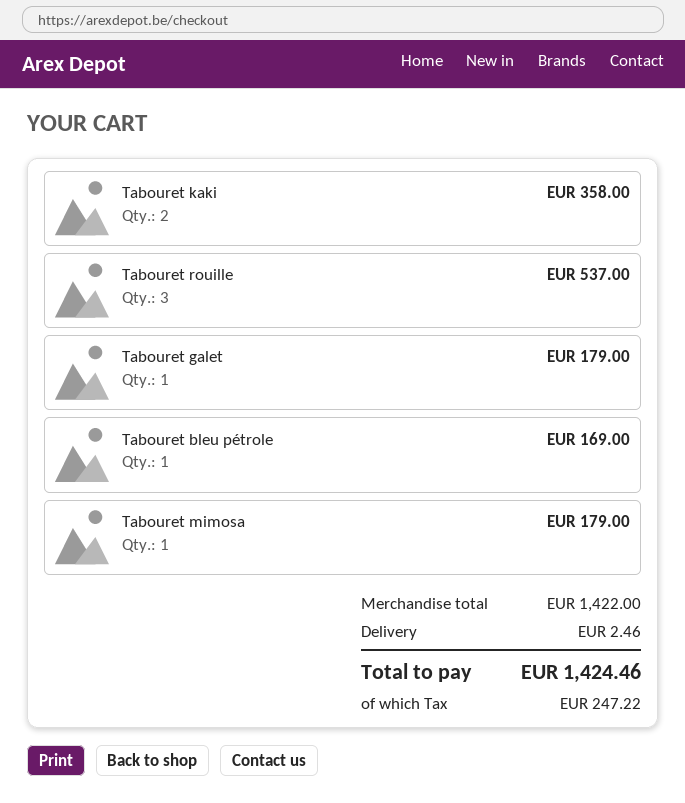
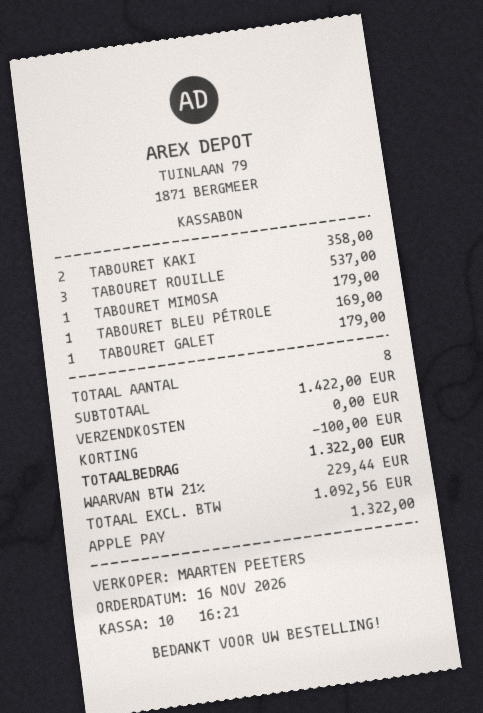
discount: none -> 100.00
shipping: 2.46 -> 0.00
tax: 247.22 -> 229.44
total: 1424.46 -> 1322.00

